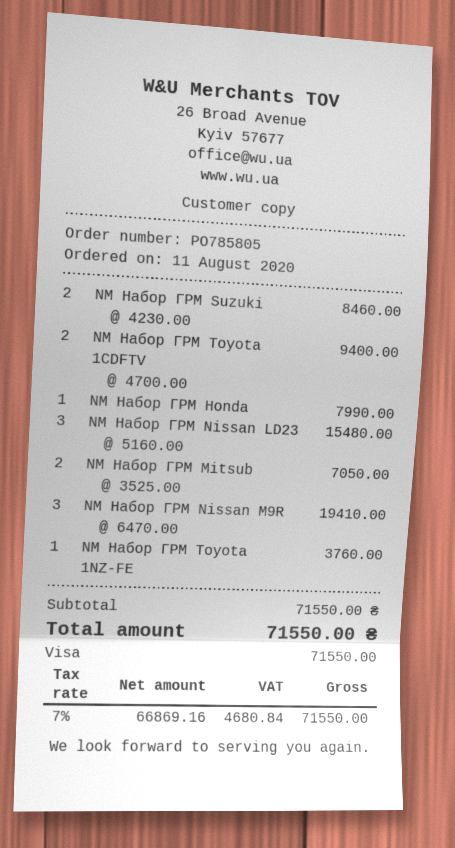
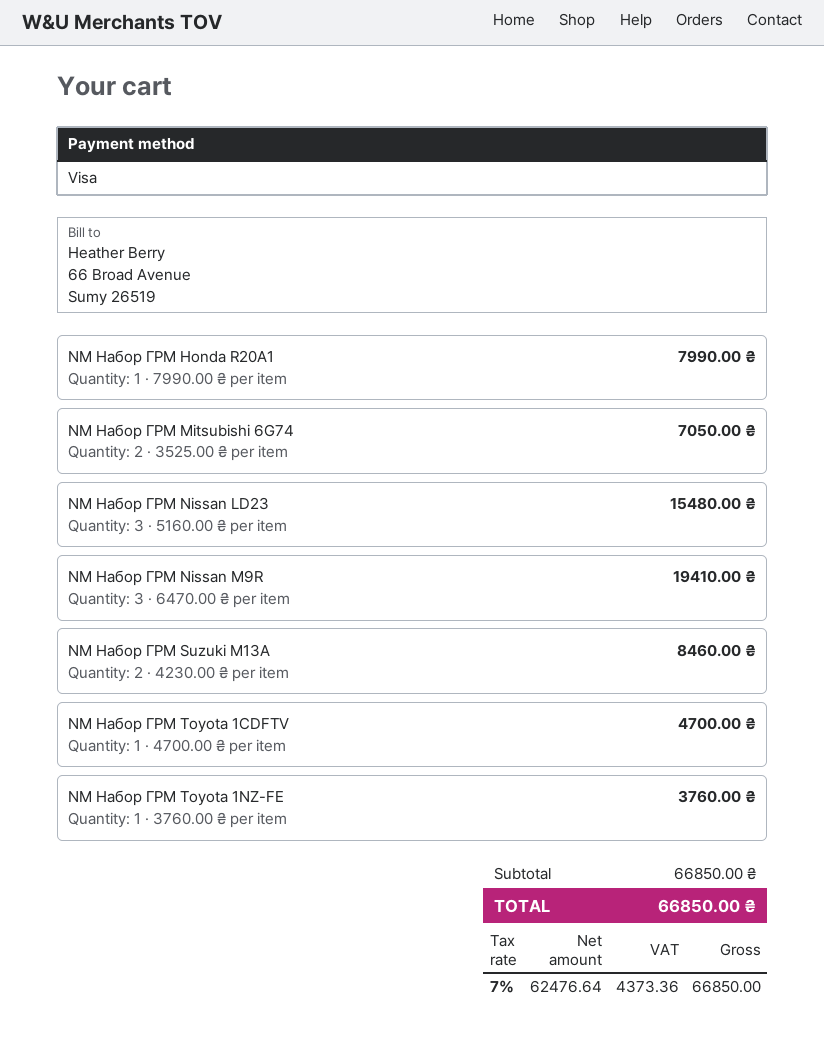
NM Набор ГРМ Toyota 1CDFTV: 2 x 4700.00 = 9400.00 -> 1 x 4700.00 = 4700.00
subtotal: 71550.00 -> 66850.00
net: 66869.16 -> 62476.64
tax: 7% = 4680.84 -> 7% = 4373.36
total: 71550.00 -> 66850.00

